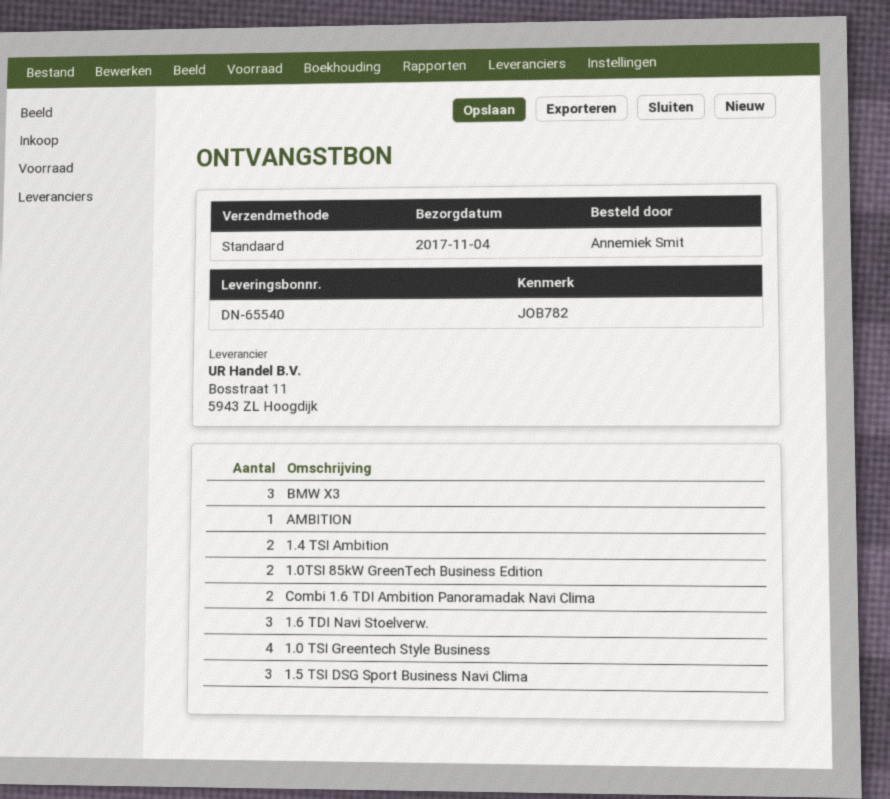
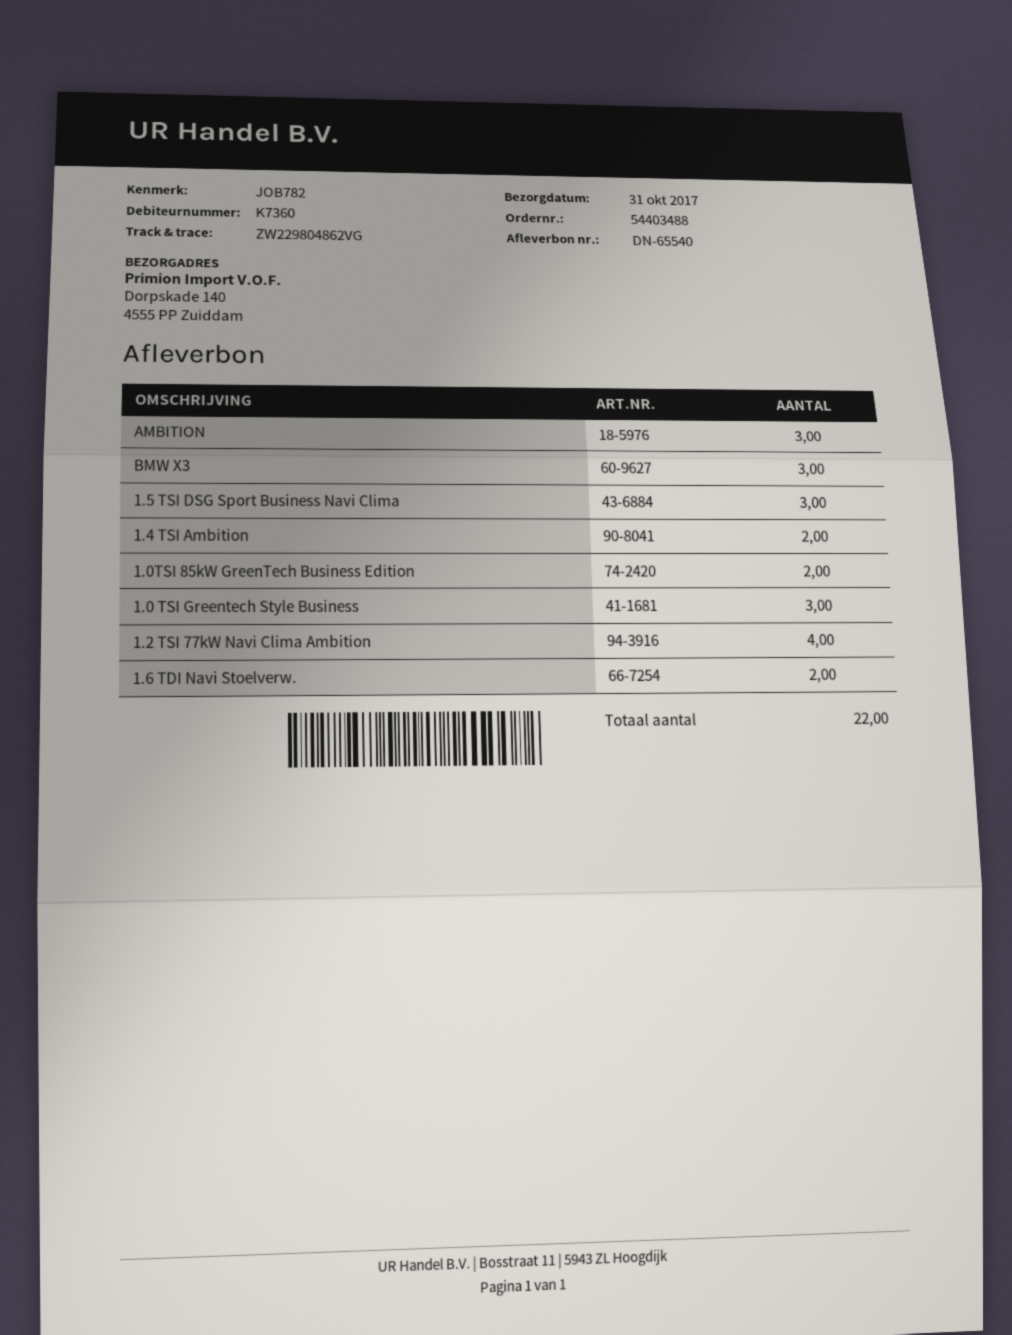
delivery date: 2017-11-04 -> 2017-10-31
AMBITION: 1 -> 3
Combi 1.6 TDI Ambition Panoramadak Navi Clima: 2 -> none
1.6 TDI Navi Stoelverw.: 3 -> 2
1.0 TSI Greentech Style Business: 4 -> 3
1.2 TSI 77kW Navi Clima Ambition: none -> 4

